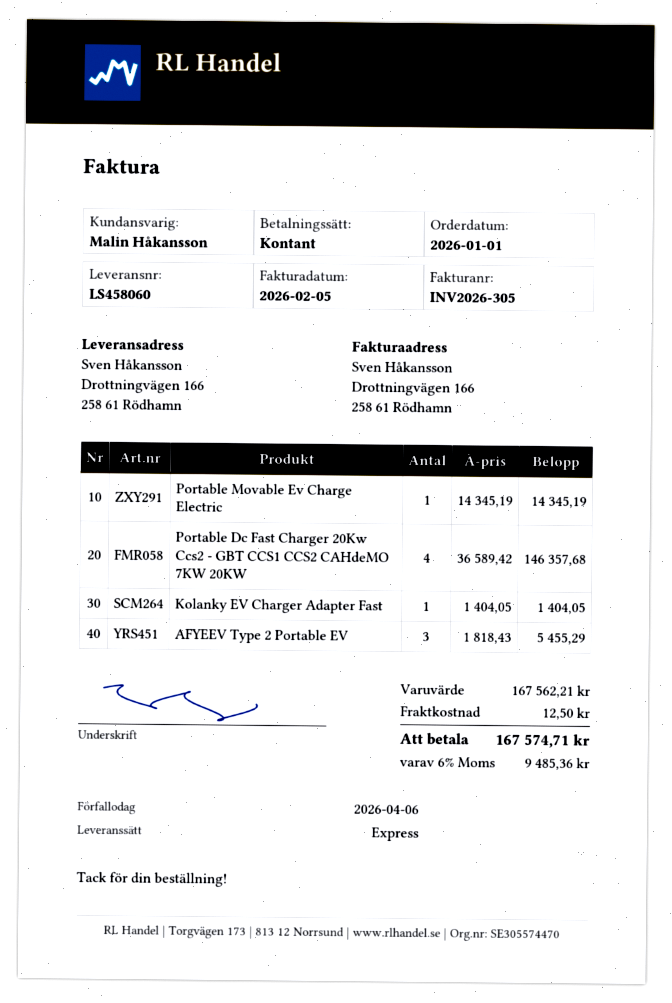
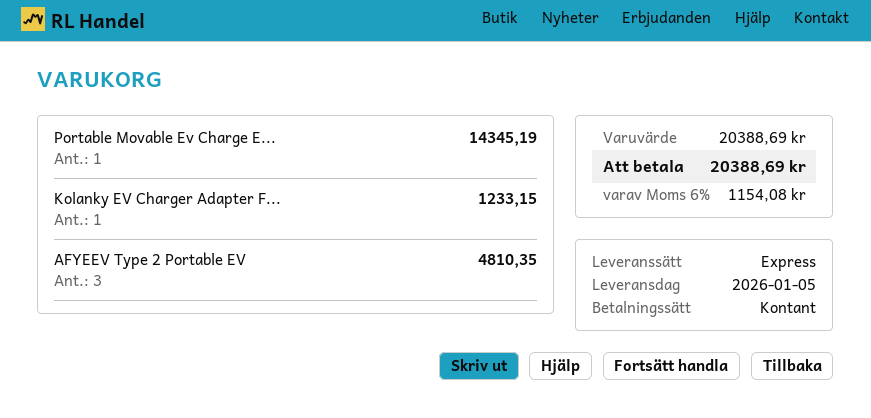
Portable Dc Fast Charger 20Kw Ccs2 - GBT CCS1 CCS2 CAHdeMO 7KW 20KW: 4 for 146357.68 -> none
Kolanky EV Charger Adapter Fast: 1 for 1404.05 -> 1 for 1233.15
AFYEEV Type 2 Portable EV: 3 for 5455.29 -> 3 for 4810.35
subtotal: 167562.21 -> 20388.69
shipping: 12.50 -> none
tax: 6% = 9485.36 -> 6% = 1154.08
total: 167574.71 -> 20388.69

